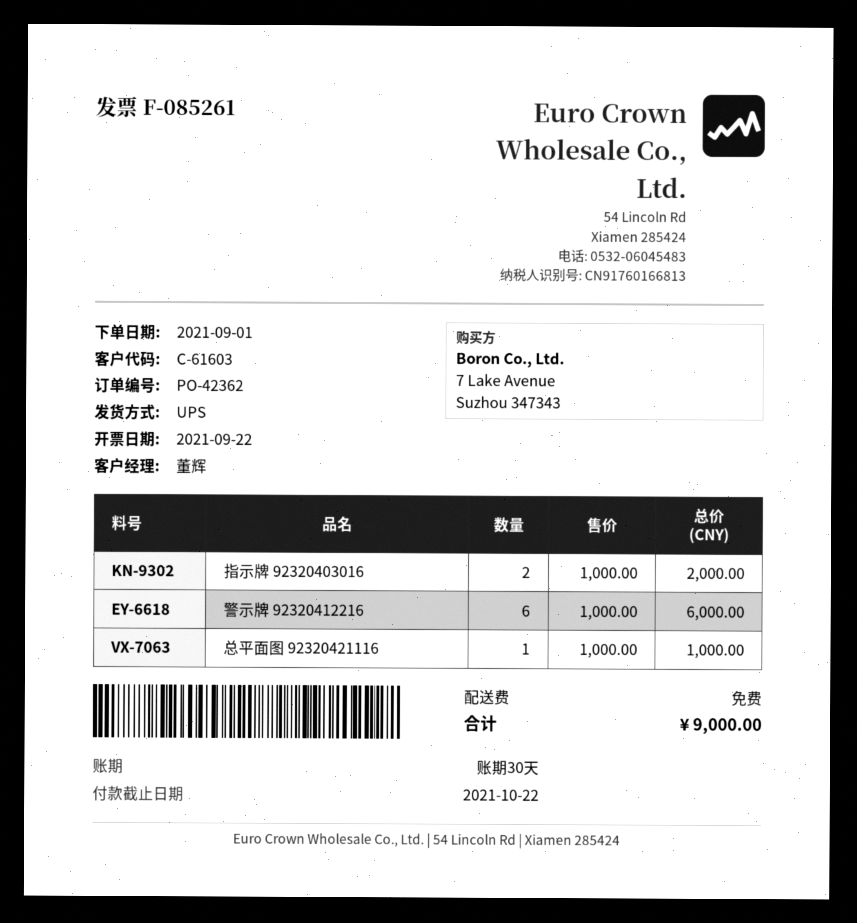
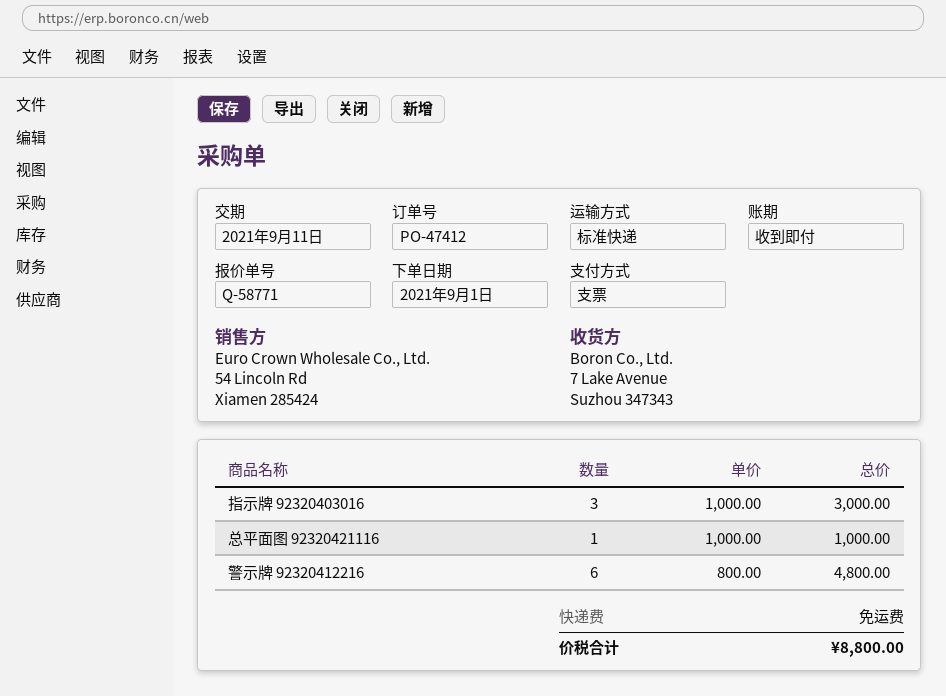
order number: PO-42362 -> PO-47412
payment terms: 30 days -> on receipt
shipping method: UPS -> standard
指示牌 92320403016: 2 x 1000.00 = 2000.00 -> 3 x 1000.00 = 3000.00
警示牌 92320412216: 6 x 1000.00 = 6000.00 -> 6 x 800.00 = 4800.00
total: 9000.00 -> 8800.00

